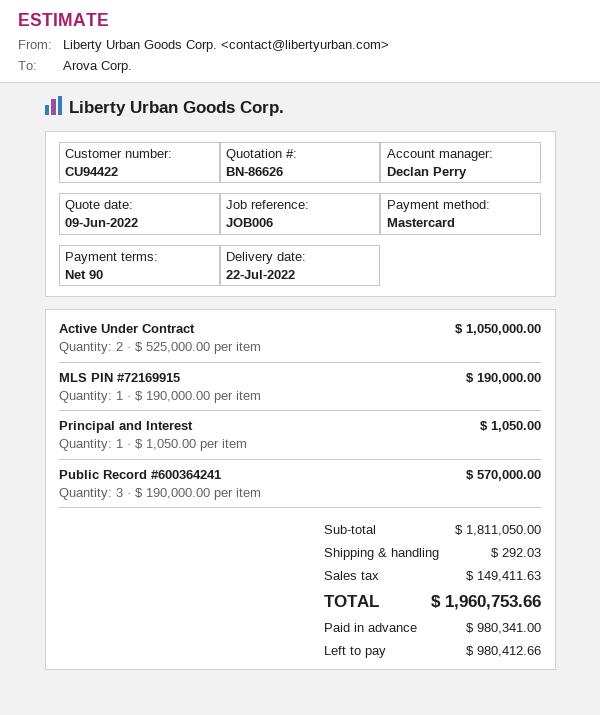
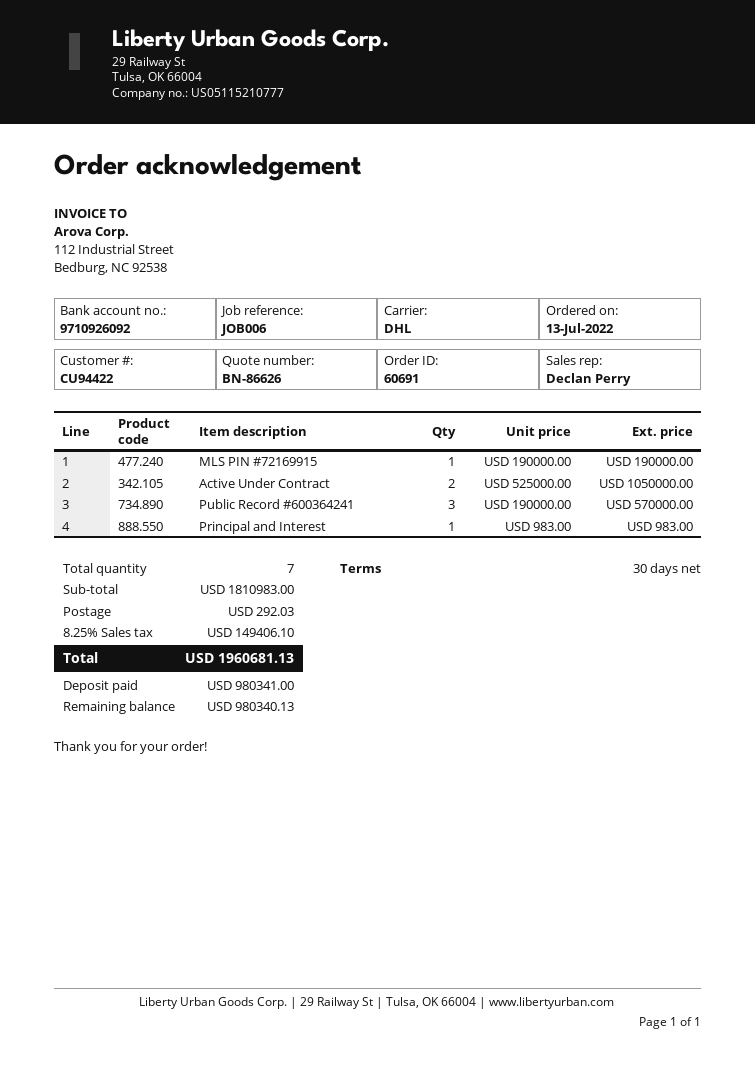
payment terms: 90 days -> 30 days
Principal and Interest: 1 x 1050.00 = 1050.00 -> 1 x 983.00 = 983.00
subtotal: 1811050.00 -> 1810983.00
tax: 149411.63 -> 149406.10
total: 1960753.66 -> 1960681.13
balance: 980412.66 -> 980340.13

